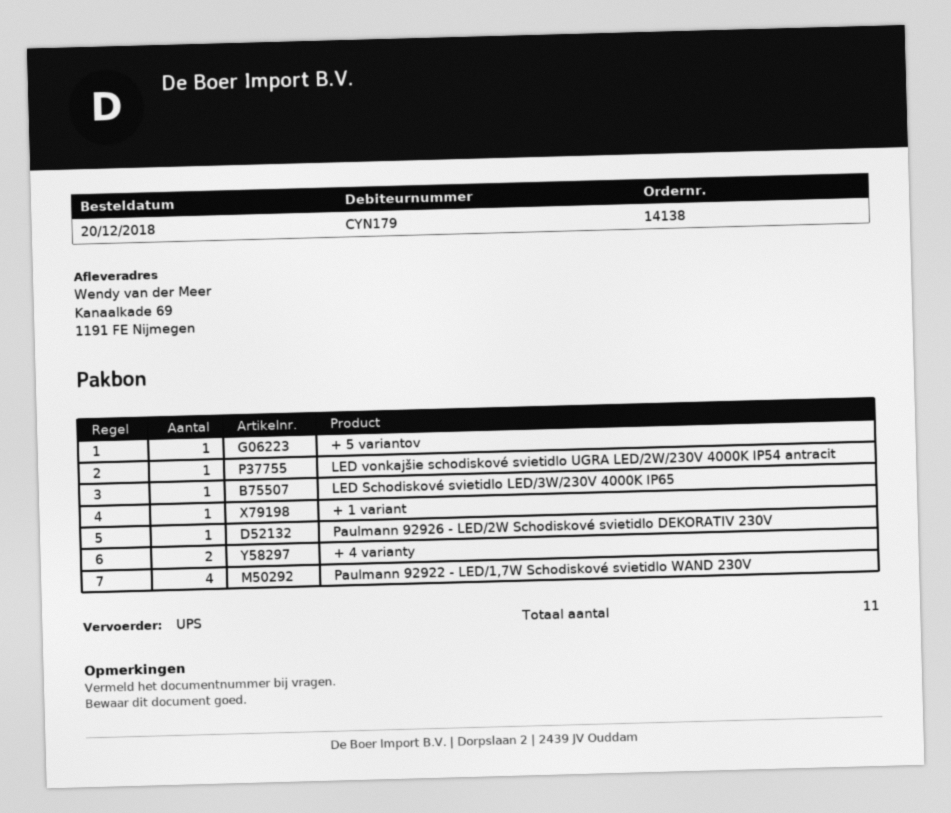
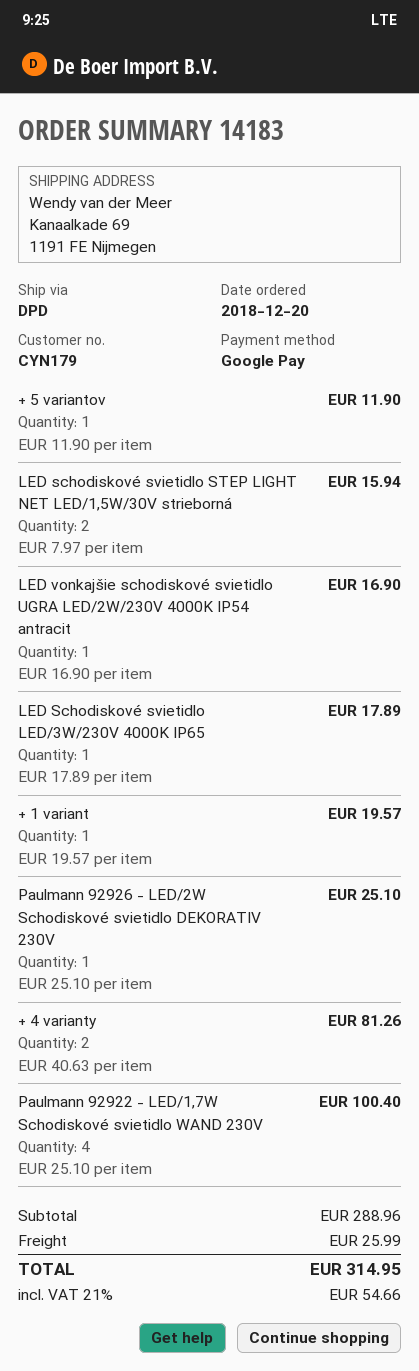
order number: 14138 -> 14183
shipping method: UPS -> DPD
LED schodiskové svietidlo STEP LIGHT NET LED/1,5W/30V strieborná: none -> 2

